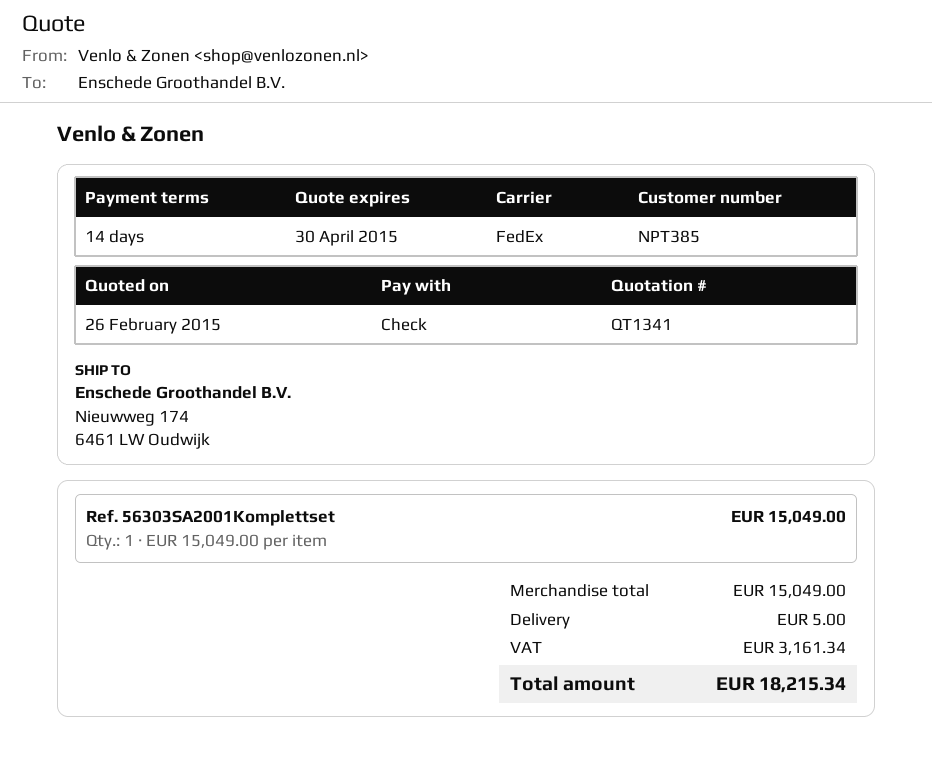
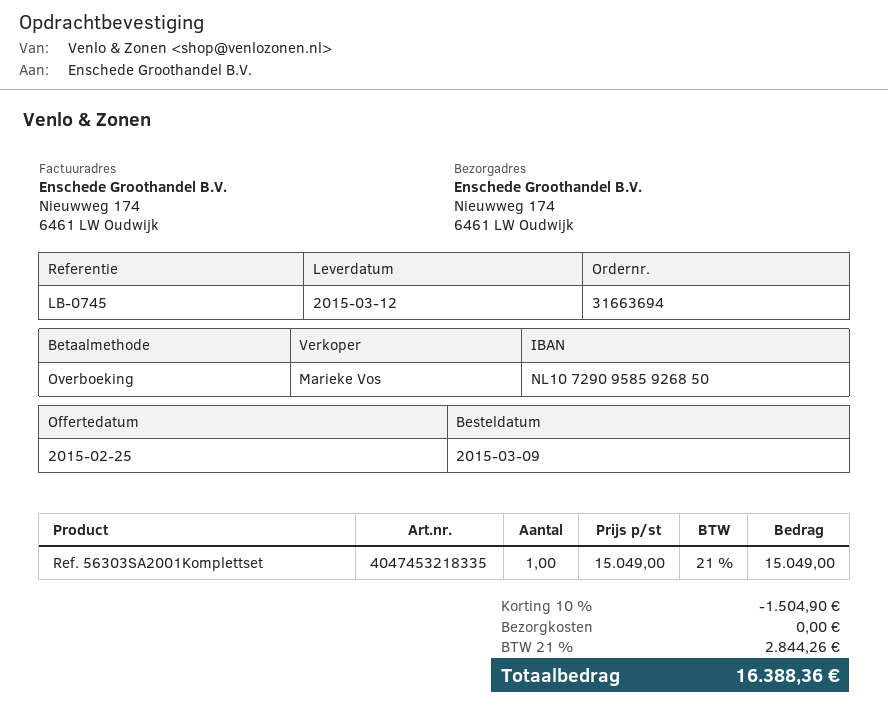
quote date: 2015-02-26 -> 2015-02-25
payment method: cheque -> bank transfer
discount: none -> 10% = 1504.90
shipping: 5.00 -> 0.00
tax: 3161.34 -> 2844.26
total: 18215.34 -> 16388.36

